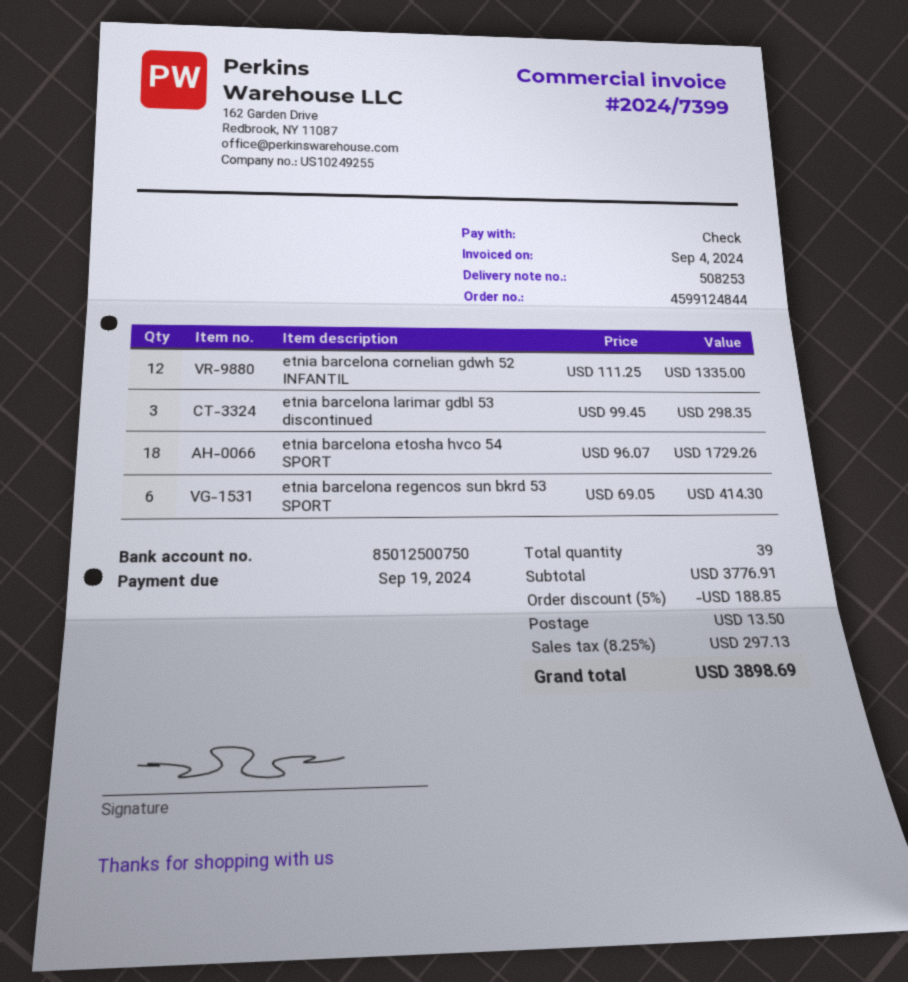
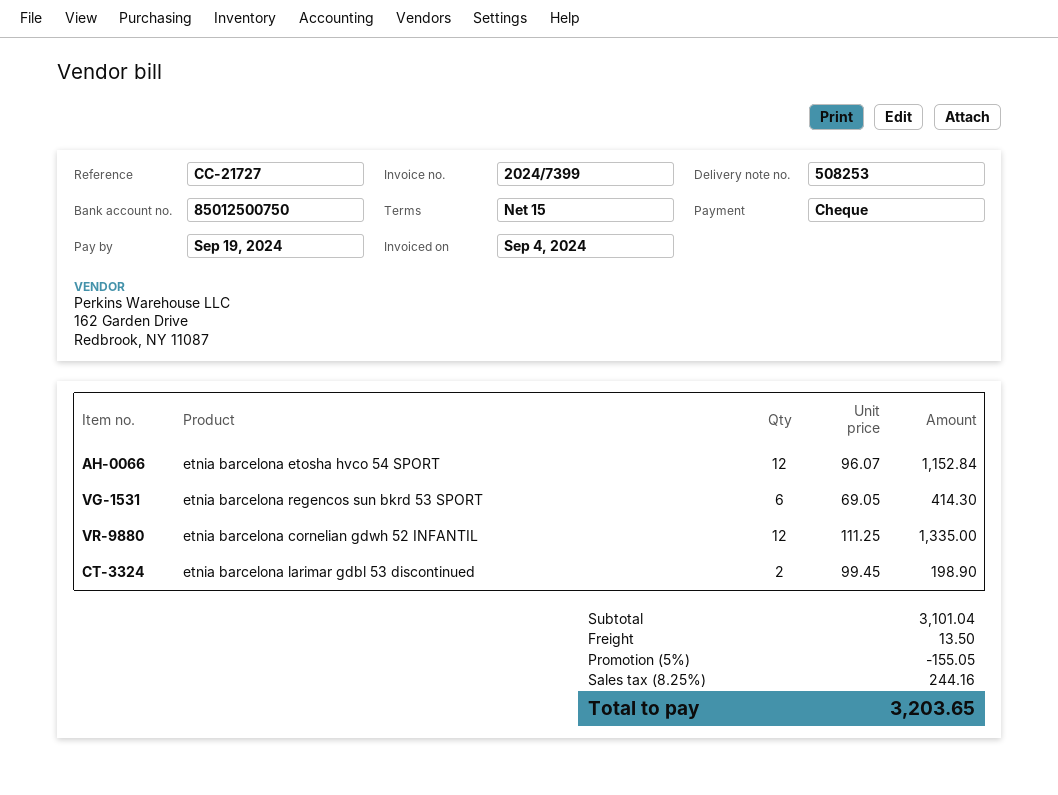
etnia barcelona larimar gdbl 53 discontinued: 3 x 99.45 = 298.35 -> 2 x 99.45 = 198.90
etnia barcelona etosha hvco 54 SPORT: 18 x 96.07 = 1729.26 -> 12 x 96.07 = 1152.84
subtotal: 3776.91 -> 3101.04
discount: 5% = 188.85 -> 5% = 155.05
tax: 8.25% = 297.13 -> 8.25% = 244.16
total: 3898.69 -> 3203.65

